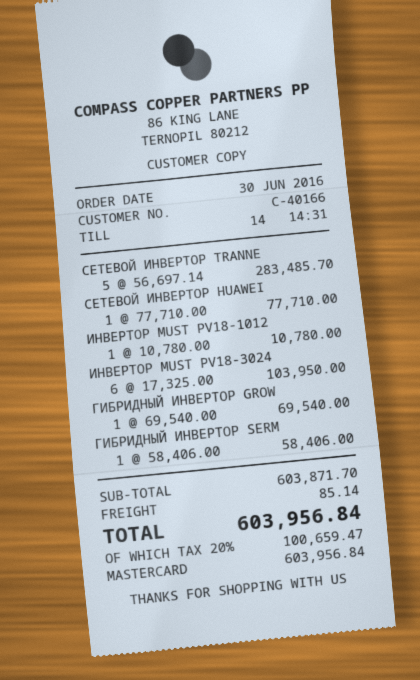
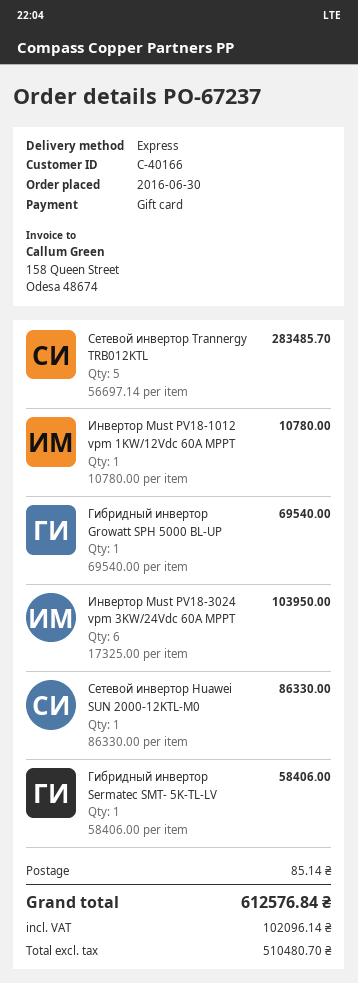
payment method: Mastercard -> gift card
СЕТЕВОЙ ИНВЕРТОР HUAWEI: 1 x 77710.00 = 77710.00 -> 1 x 86330.00 = 86330.00
tax: 100659.47 -> 102096.14
total: 603956.84 -> 612576.84

